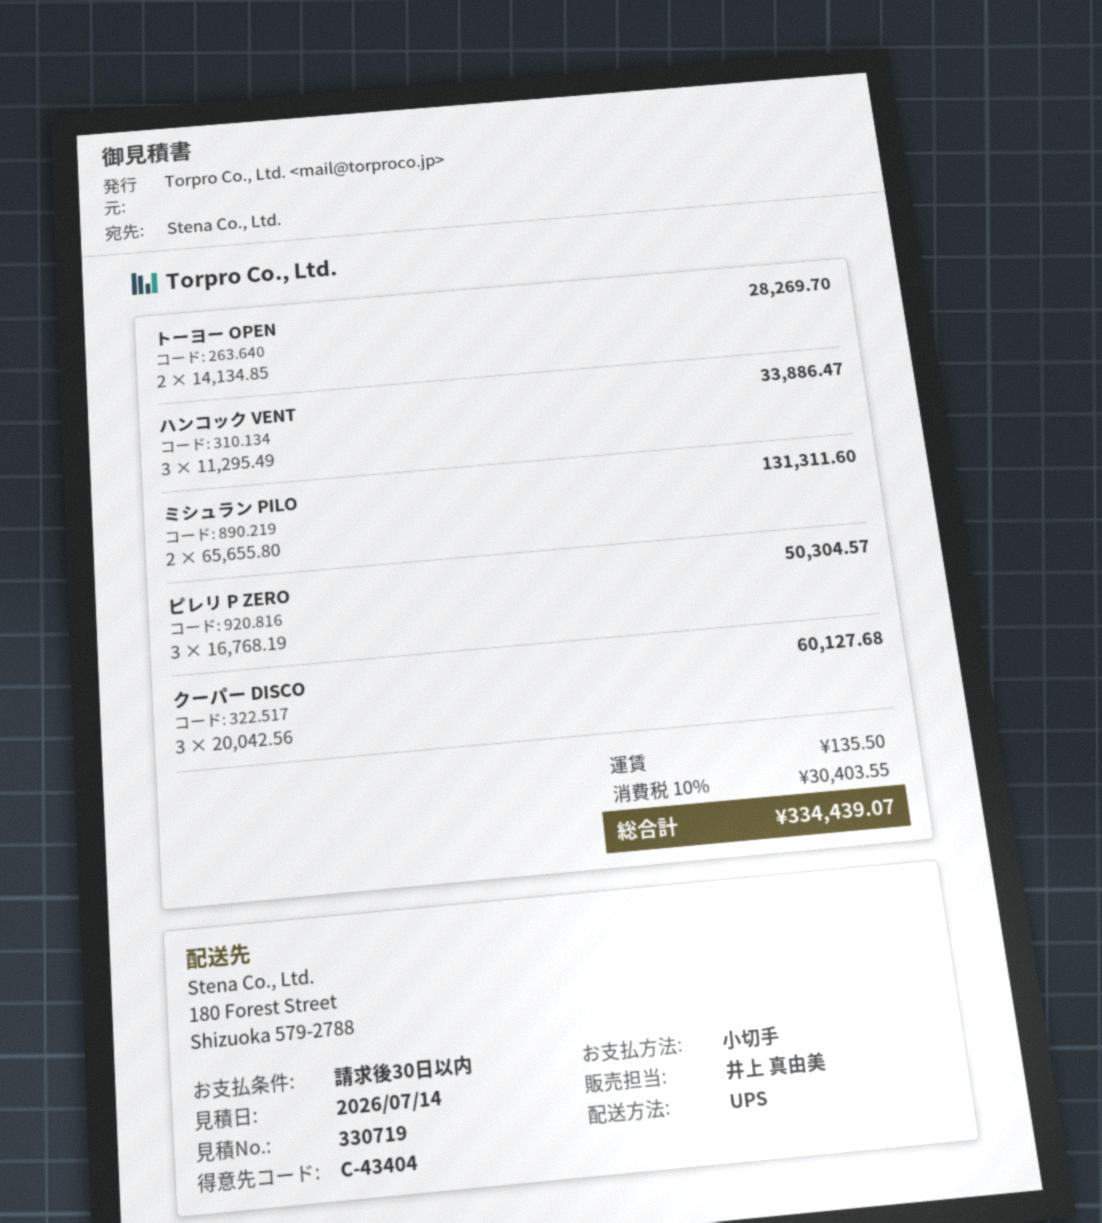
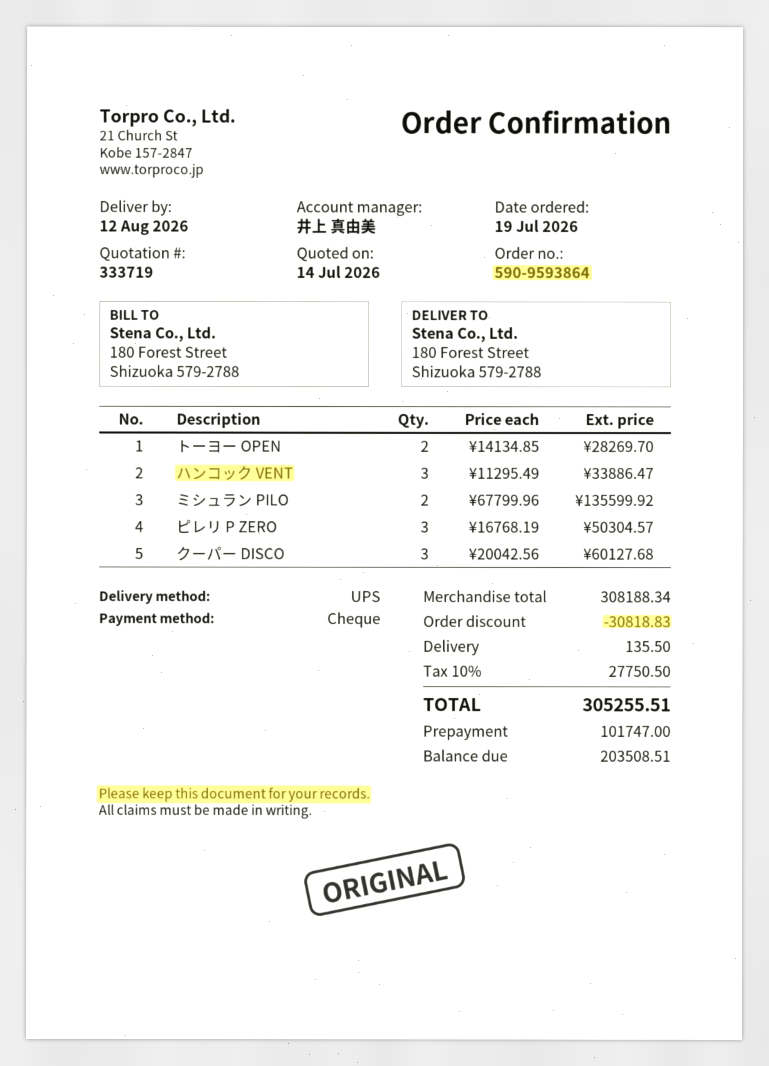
quote number: 330719 -> 333719
ミシュラン PILO: 2 x 65655.80 = 131311.60 -> 2 x 67799.96 = 135599.92
discount: none -> 30818.83
tax: 10% = 30403.55 -> 10% = 27750.50
total: 334439.07 -> 305255.51

